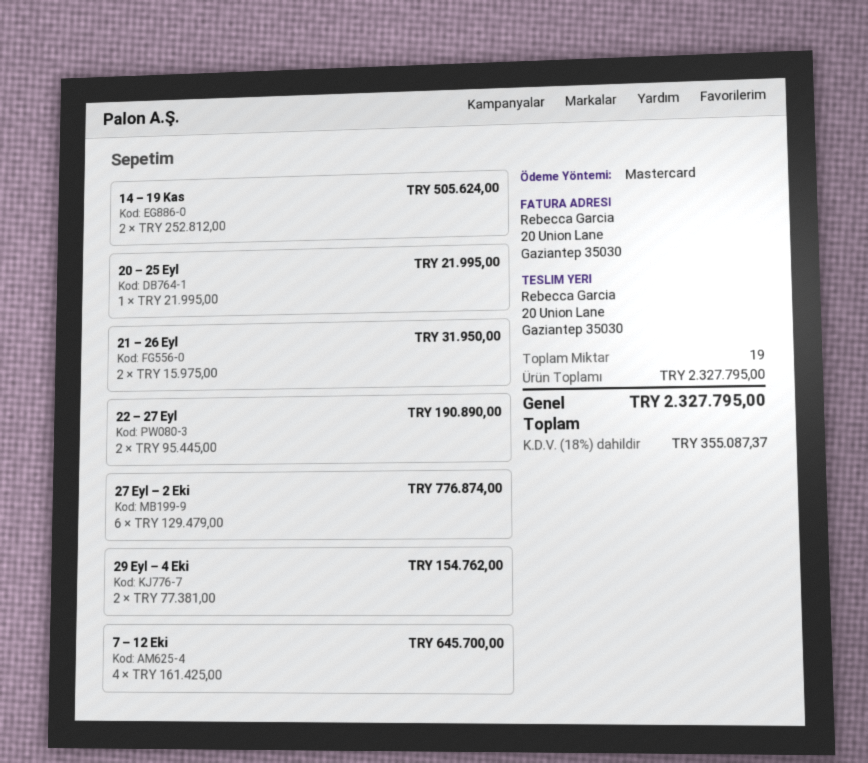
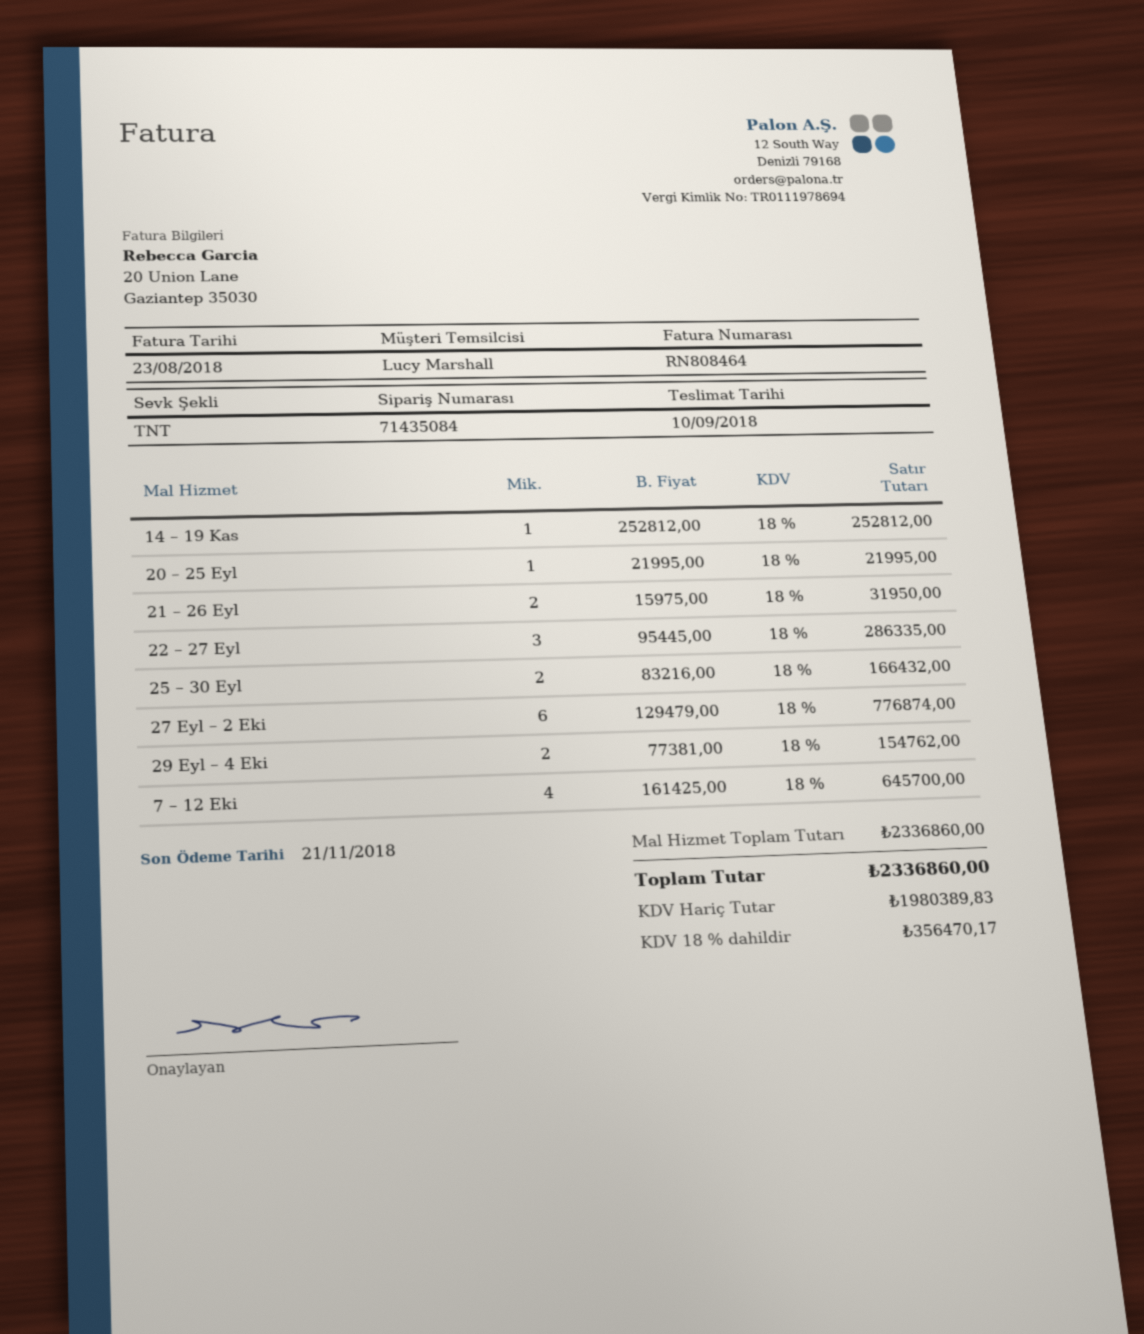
14 – 19 Kas: 2 x 252812.00 = 505624.00 -> 1 x 252812.00 = 252812.00
22 – 27 Eyl: 2 x 95445.00 = 190890.00 -> 3 x 95445.00 = 286335.00
25 – 30 Eyl: none -> 2 x 83216.00 = 166432.00
subtotal: 2327795.00 -> 2336860.00
tax: 18% = 355087.37 -> 18% = 356470.17
total: 2327795.00 -> 2336860.00

